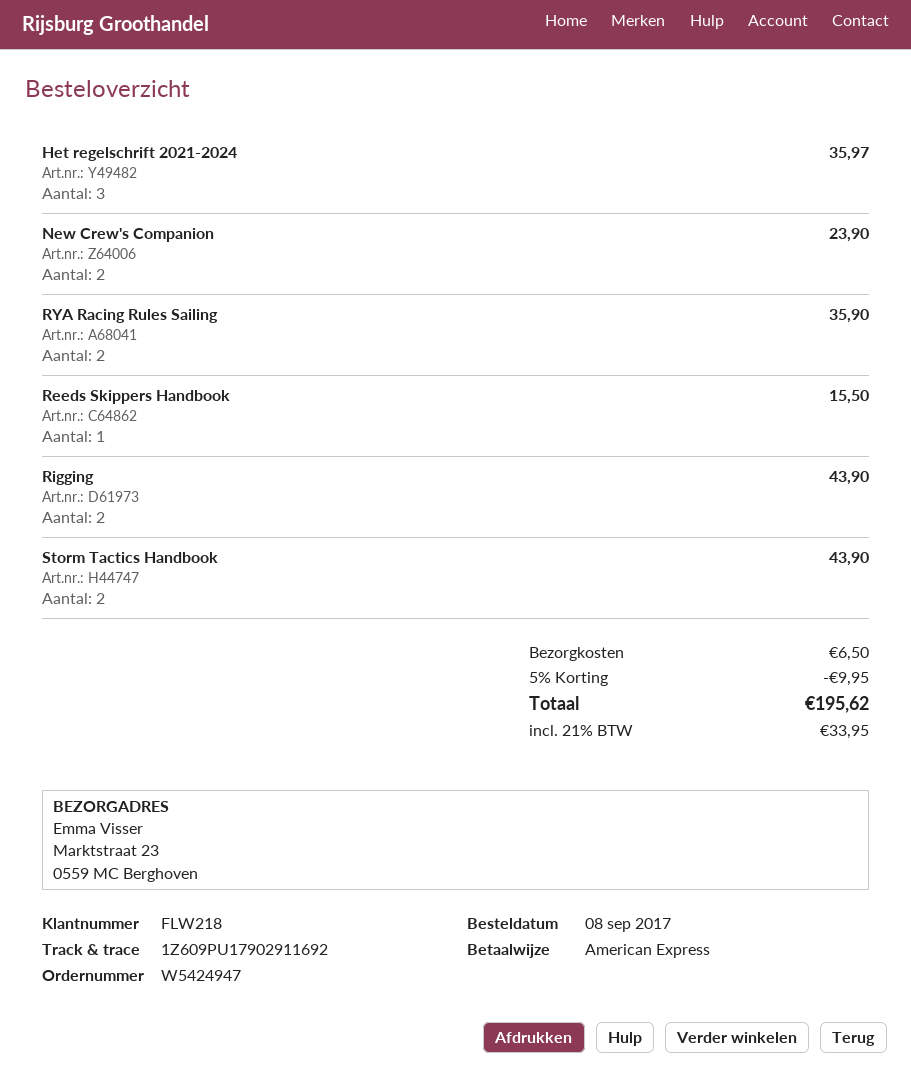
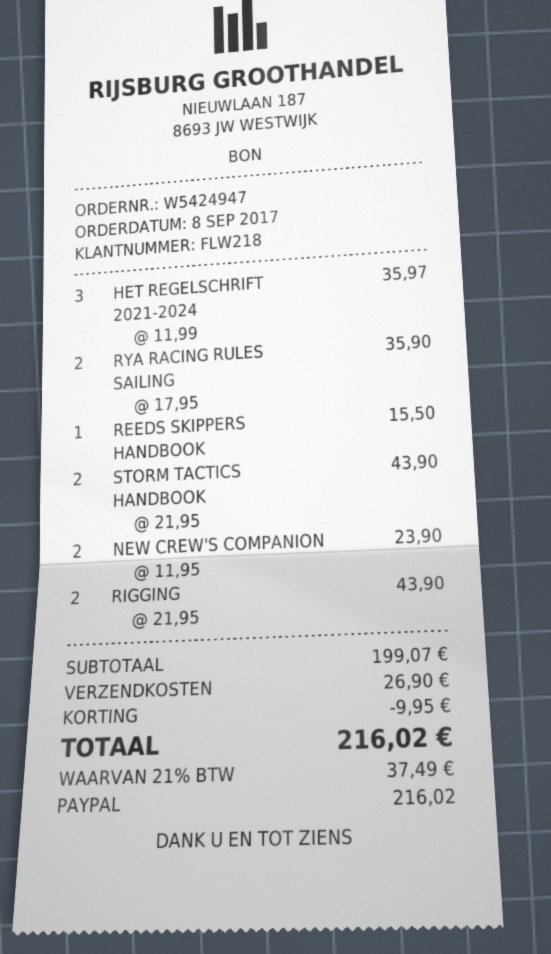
payment method: American Express -> PayPal
shipping: 6.50 -> 26.90
tax: 21% = 33.95 -> 21% = 37.49
total: 195.62 -> 216.02

